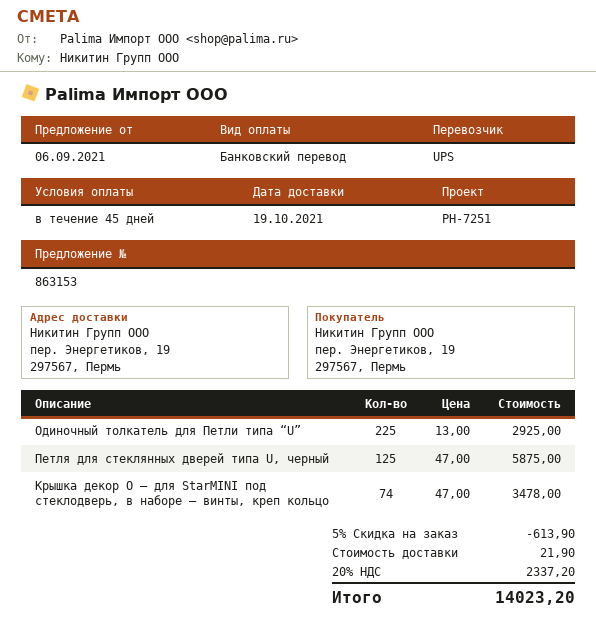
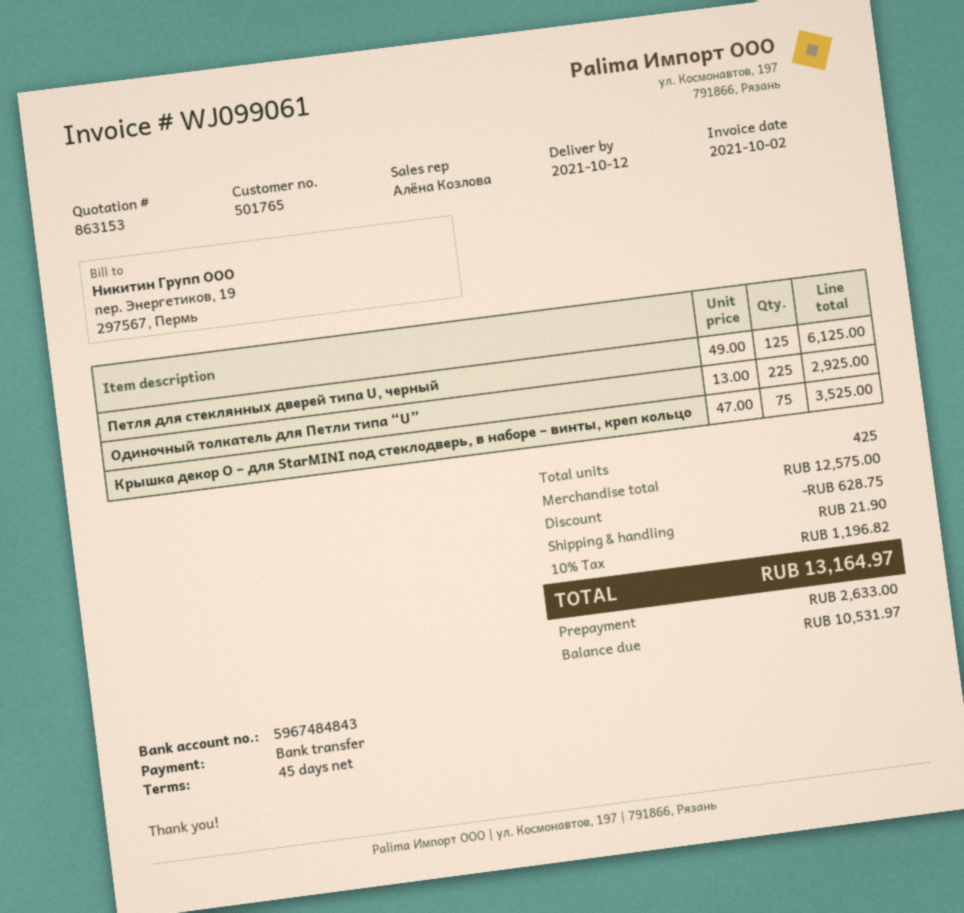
delivery date: 2021-10-19 -> 2021-10-12
Петля для стеклянных дверей типа U, черный: 125 x 47.00 = 5875.00 -> 125 x 49.00 = 6125.00
Крышка декор О – для StarMINI под стеклодверь, в наборе – винты, креп кольцо: 74 x 47.00 = 3478.00 -> 75 x 47.00 = 3525.00
discount: 613.90 -> 628.75
tax: 20% = 2337.20 -> 10% = 1196.82
total: 14023.20 -> 13164.97

